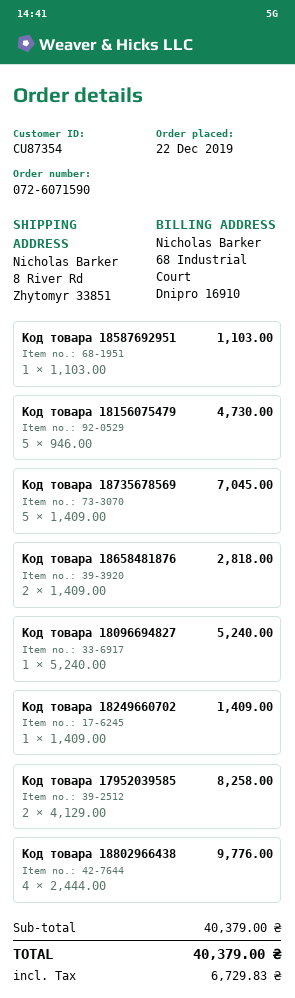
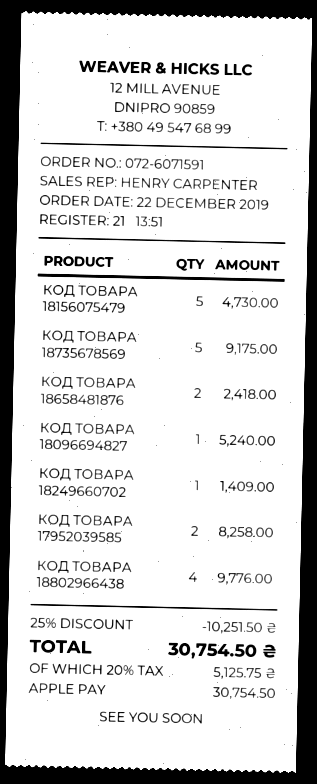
order number: 072-6071590 -> 072-6071591
Код товара 18587692951: 1 for 1103.00 -> none
Код товара 18735678569: 5 for 7045.00 -> 5 for 9175.00
Код товара 18658481876: 2 for 2818.00 -> 2 for 2418.00
discount: none -> 25% = 10251.50
tax: 6729.83 -> 5125.75
total: 40379.00 -> 30754.50

